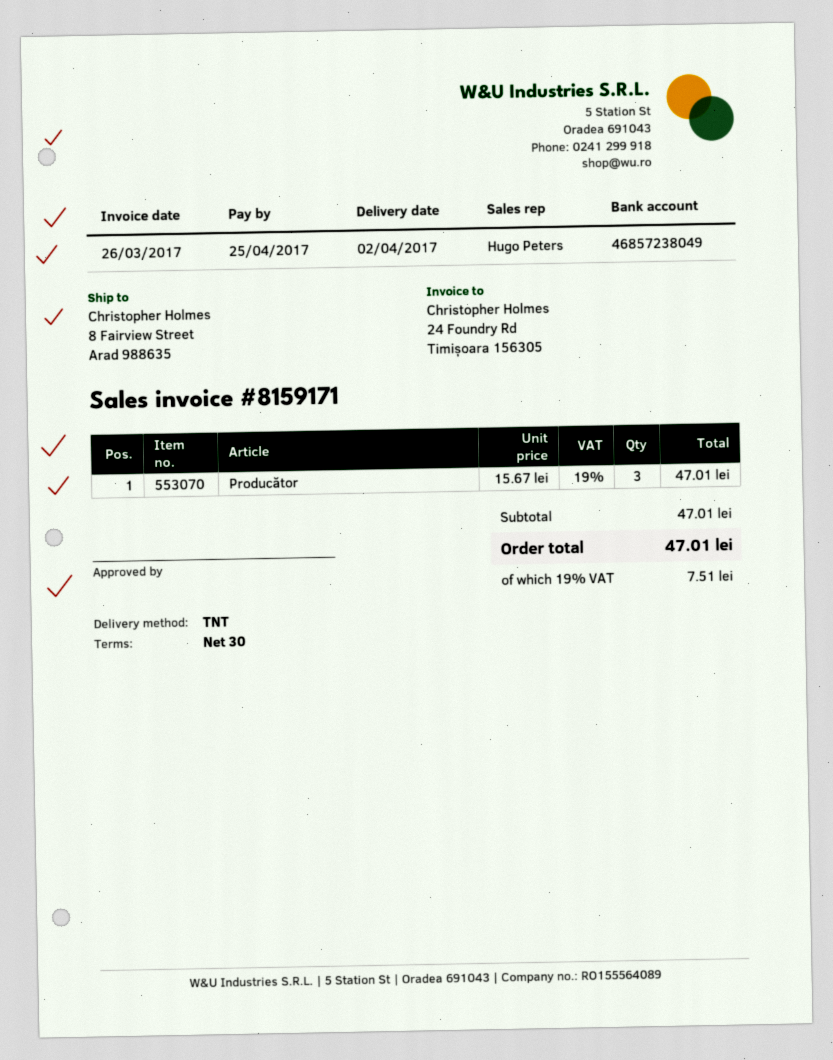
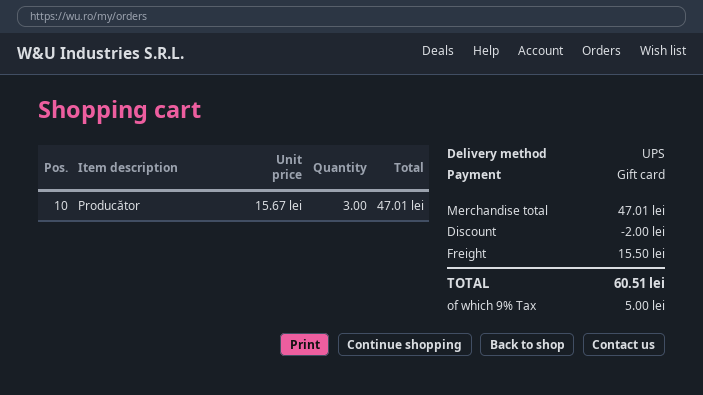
shipping method: TNT -> UPS
discount: none -> 2.00
shipping: none -> 15.50
tax: 19% = 7.51 -> 9% = 5.00
total: 47.01 -> 60.51

